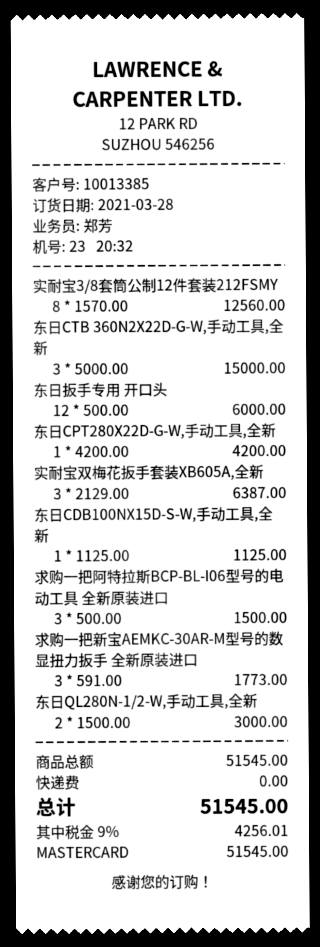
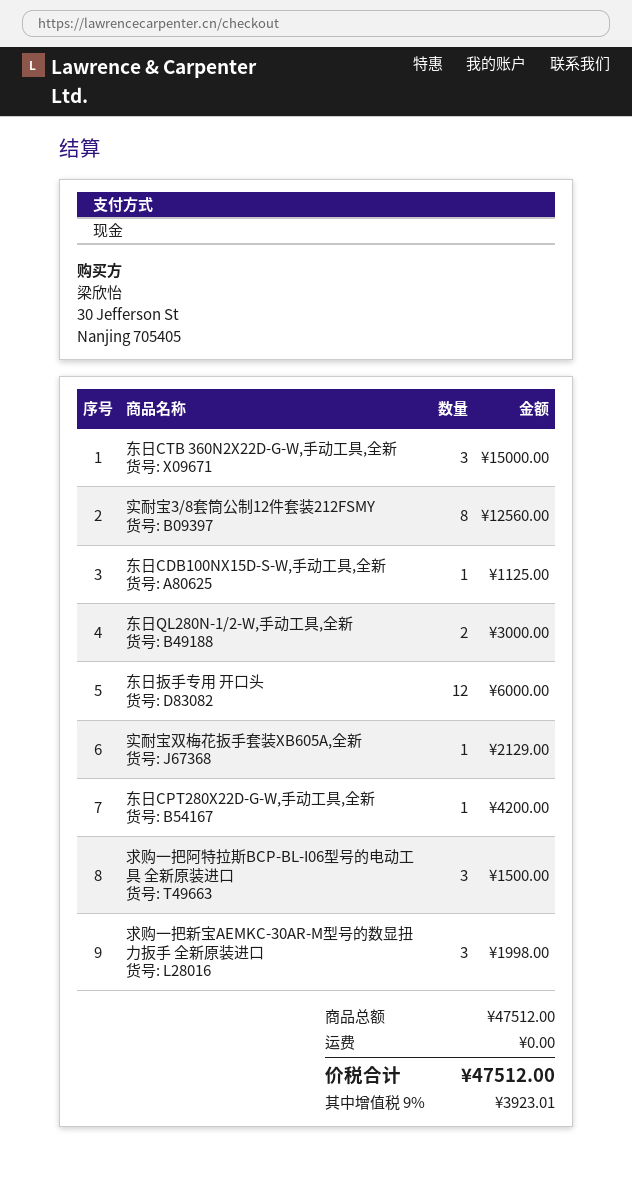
payment method: Mastercard -> cash
实耐宝双梅花扳手套装XB605A,全新: 3 for 6387.00 -> 1 for 2129.00
求购一把新宝AEMKC-30AR-M型号的数显扭力扳手 全新原装进口: 3 for 1773.00 -> 3 for 1998.00
subtotal: 51545.00 -> 47512.00
tax: 9% = 4256.01 -> 9% = 3923.01
total: 51545.00 -> 47512.00

